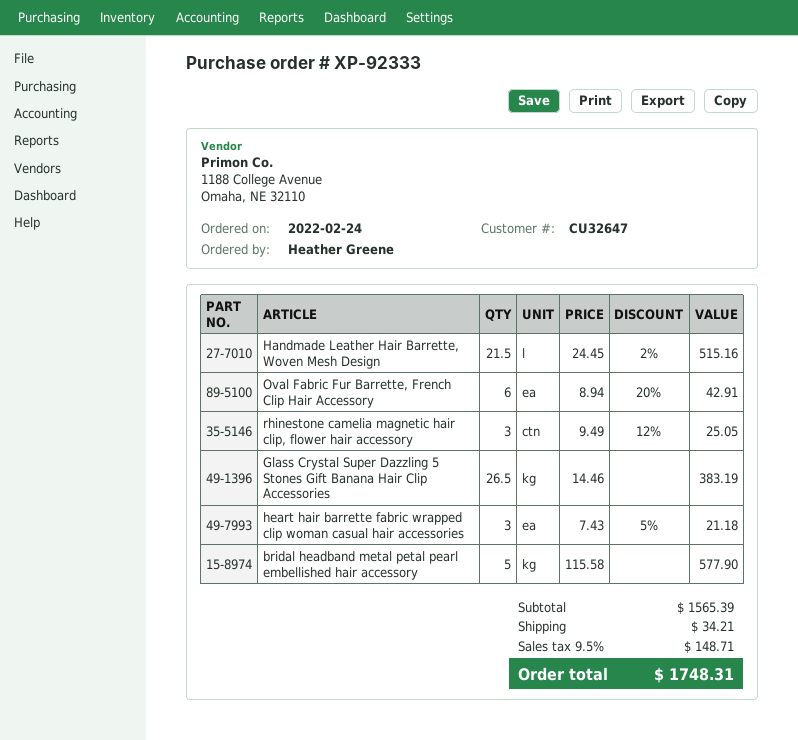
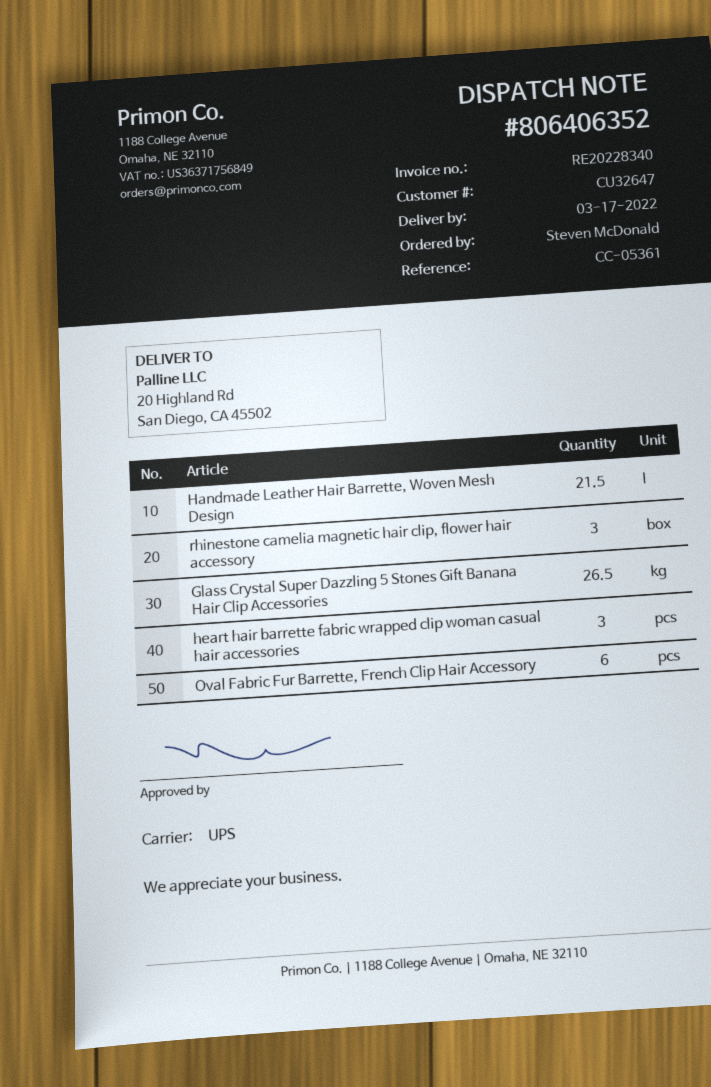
ordered by: Heather Greene -> Steven McDonald
bridal headband metal petal pearl embellished hair accessory: 5 -> none

